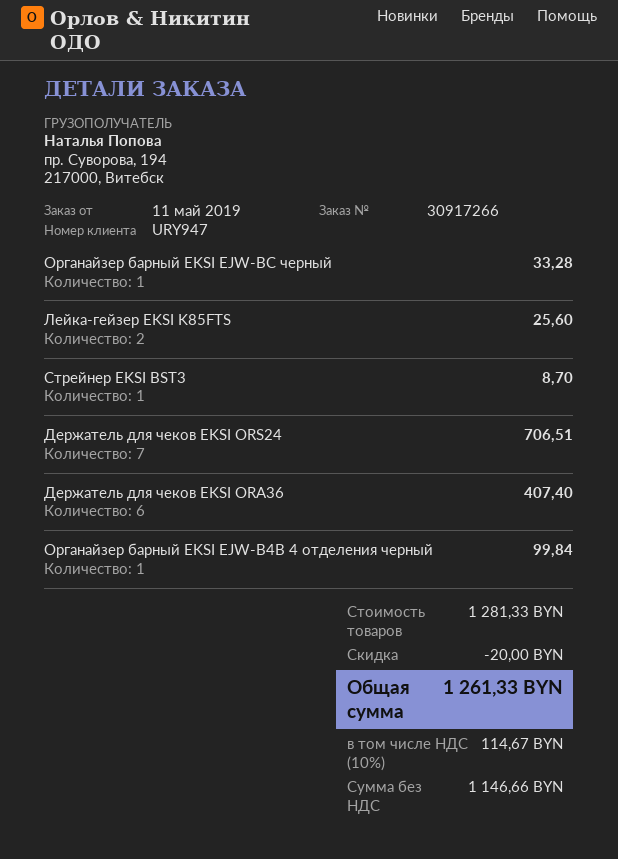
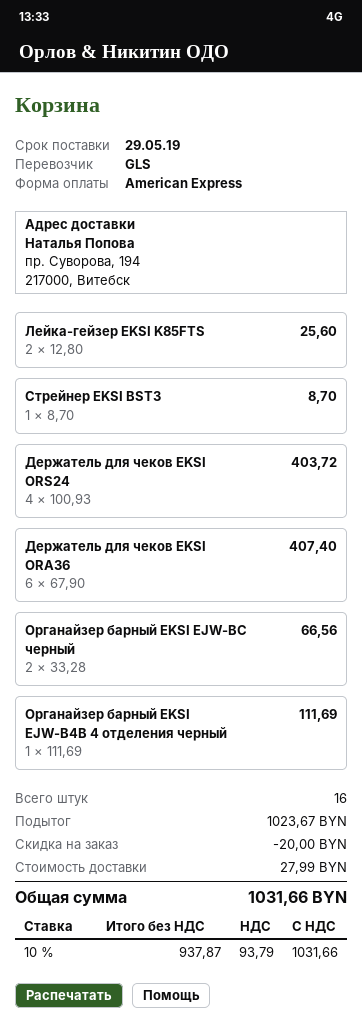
Органайзер барный EKSI EJW-BC черный: 1 for 33.28 -> 2 for 66.56
Держатель для чеков EKSI ORS24: 7 for 706.51 -> 4 for 403.72
Органайзер барный EKSI EJW-B4B 4 отделения черный: 1 for 99.84 -> 1 for 111.69
subtotal: 1281.33 -> 1023.67
shipping: none -> 27.99
net: 1146.66 -> 937.87
tax: 10% = 114.67 -> 10% = 93.79
total: 1261.33 -> 1031.66

